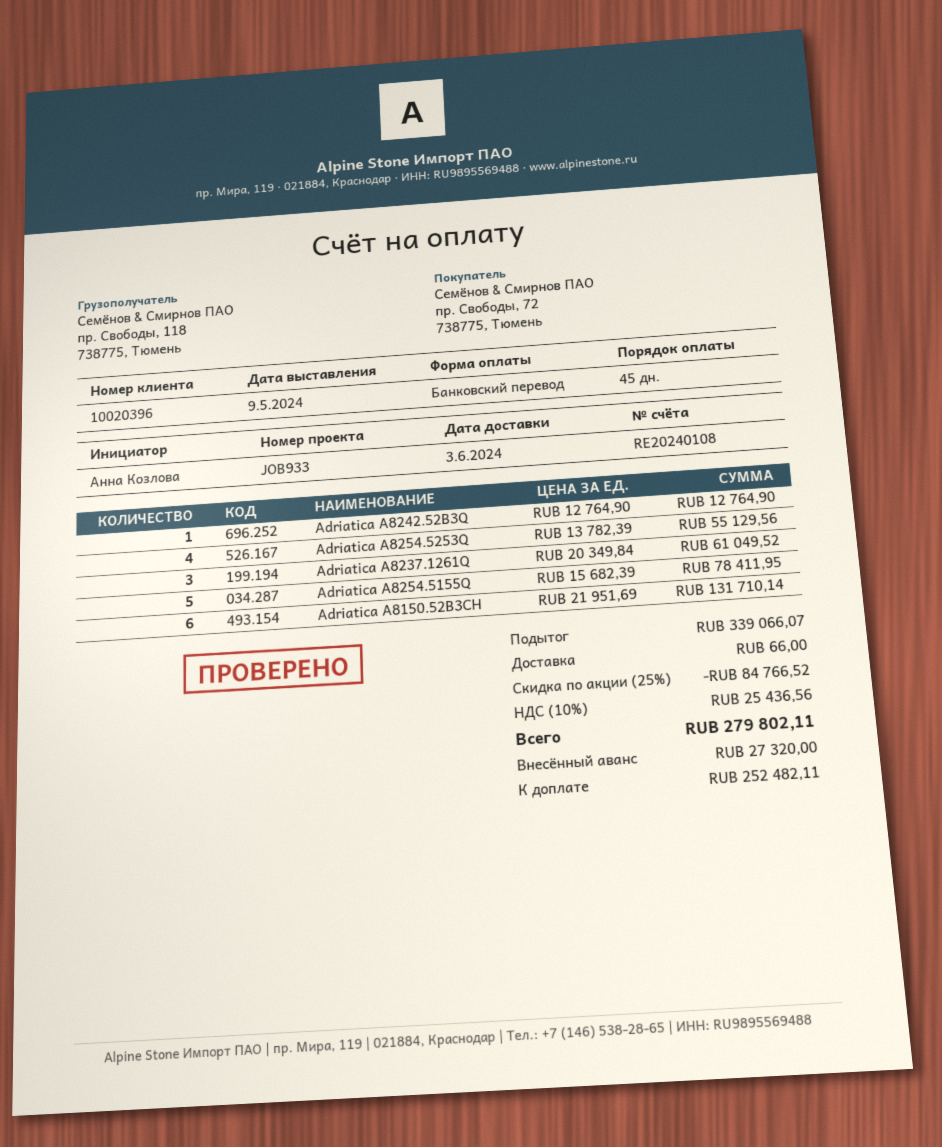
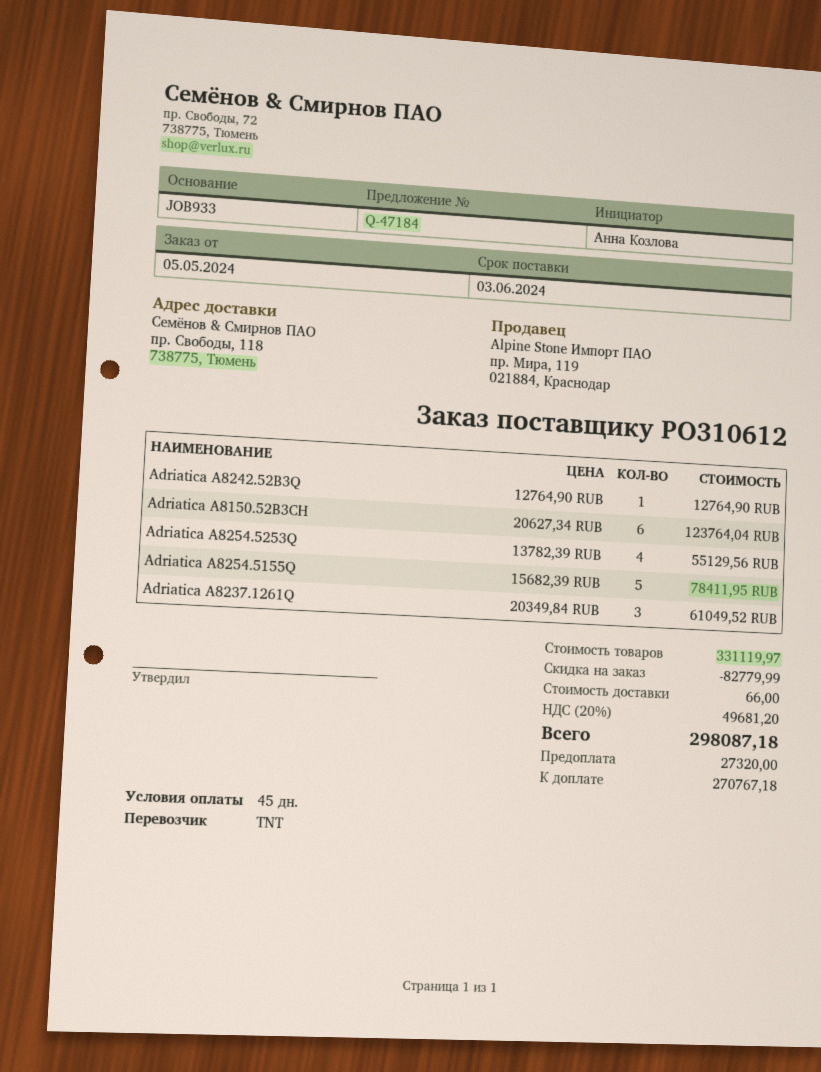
Adriatica A8150.52B3CH: 6 x 21951.69 = 131710.14 -> 6 x 20627.34 = 123764.04
subtotal: 339066.07 -> 331119.97
discount: 84766.52 -> 82779.99
tax: 10% = 25436.56 -> 20% = 49681.20
total: 279802.11 -> 298087.18
balance: 252482.11 -> 270767.18

